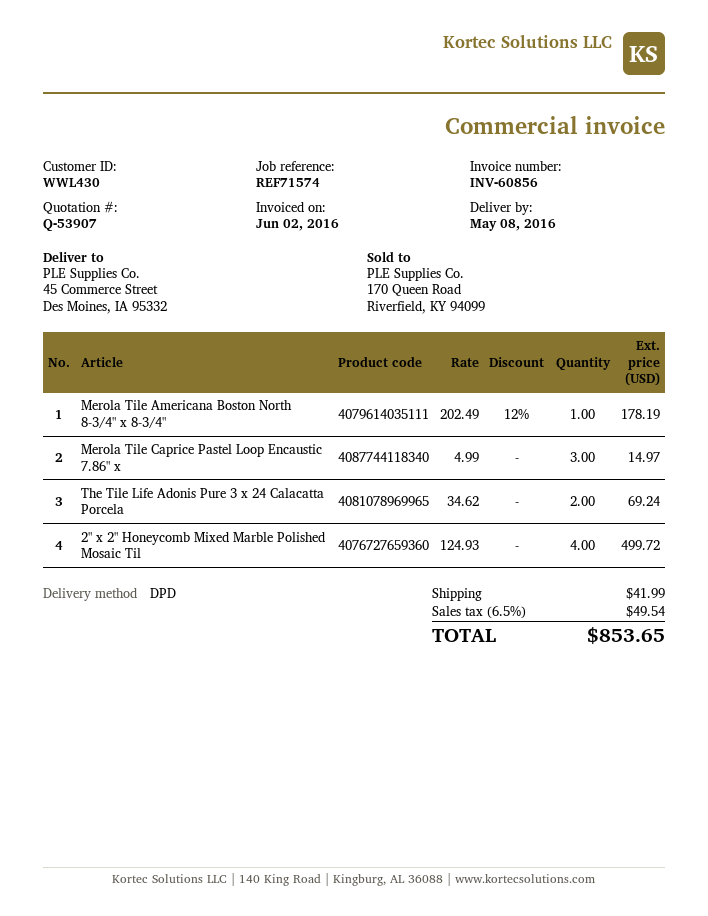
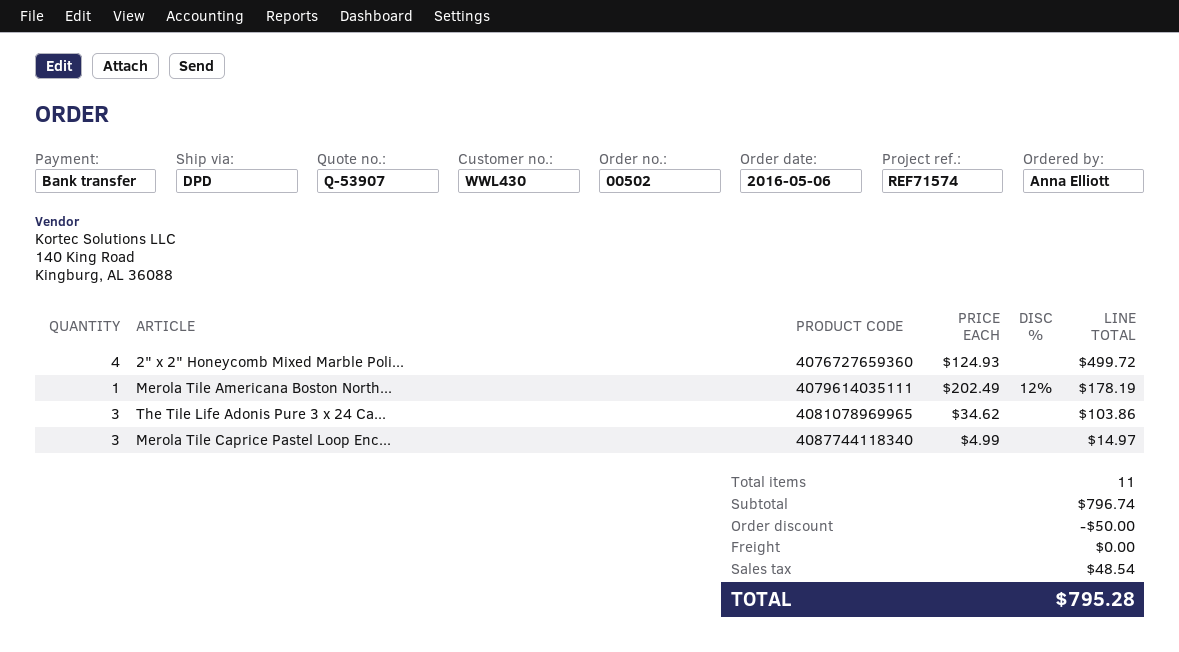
The Tile Life Adonis Pure 3 x 24 Calacatta Porcela: 2 x 34.62 = 69.24 -> 3 x 34.62 = 103.86
discount: none -> 50.00
shipping: 41.99 -> 0.00
tax: 49.54 -> 48.54
total: 853.65 -> 795.28

